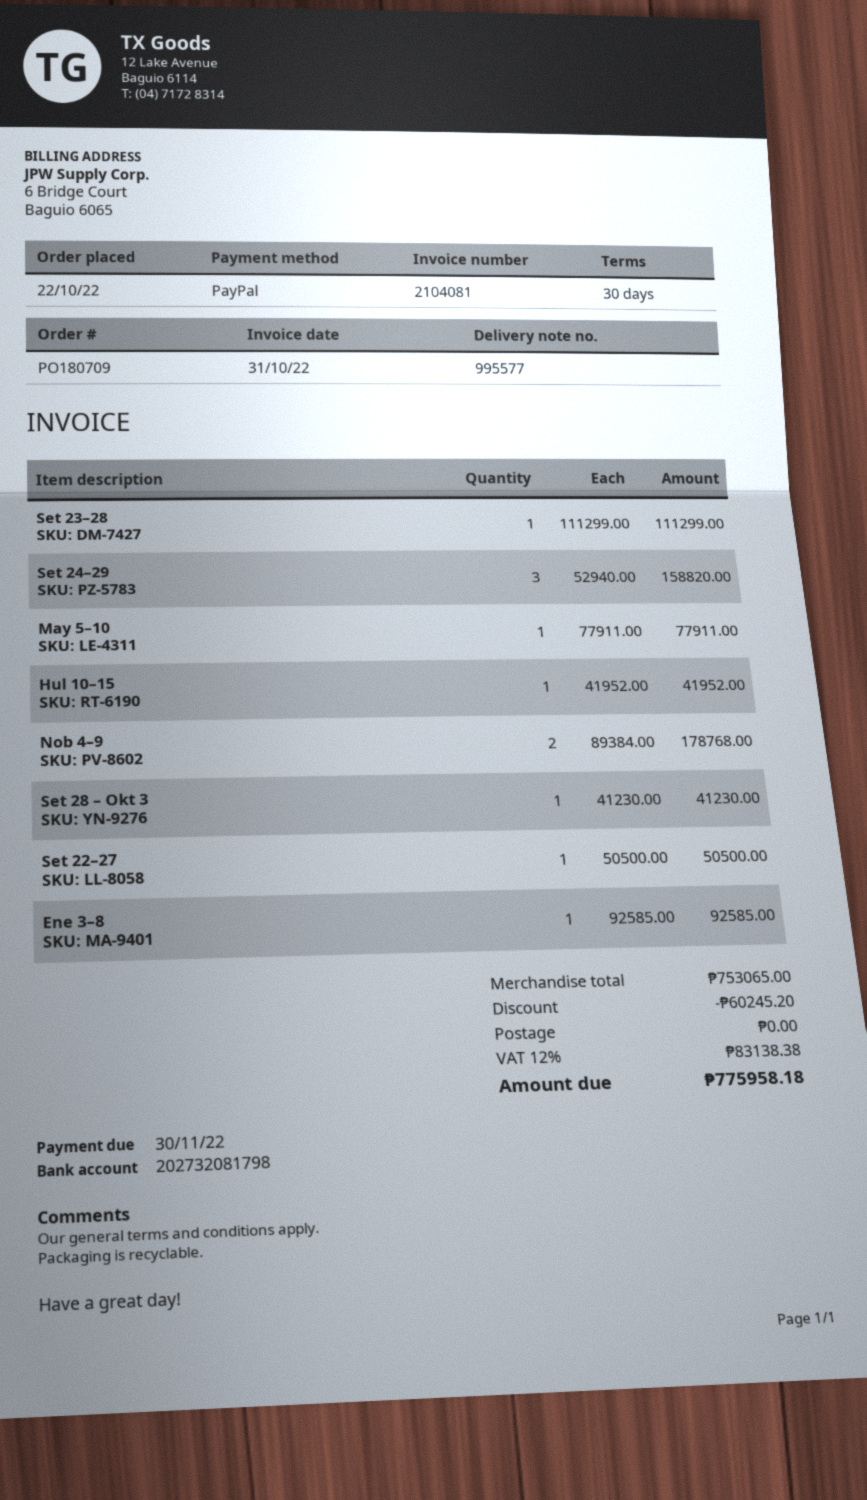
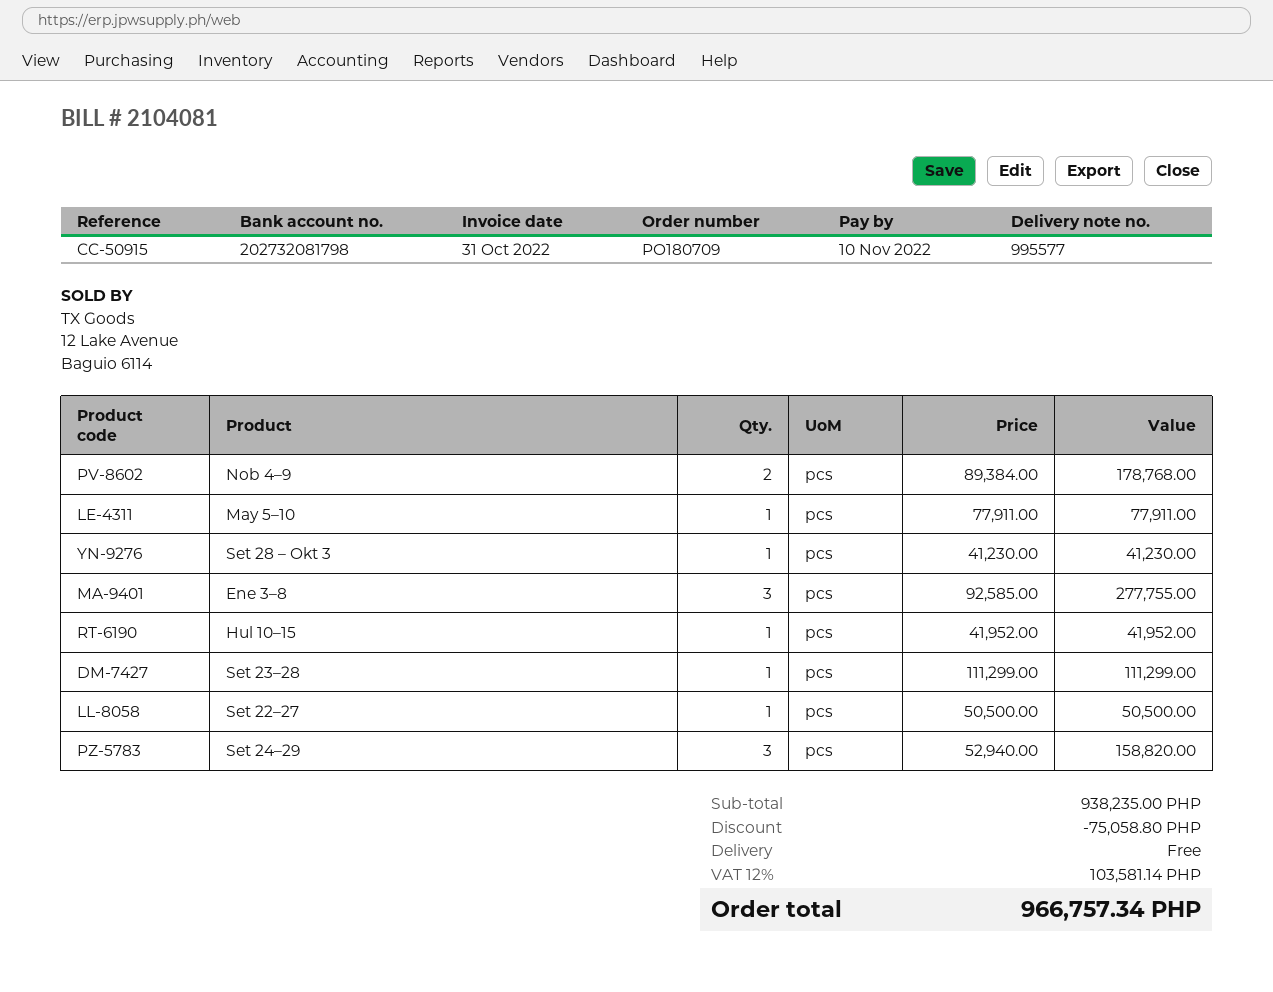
due date: 2022-11-30 -> 2022-11-10
Ene 3–8: 1 x 92585.00 = 92585.00 -> 3 x 92585.00 = 277755.00
subtotal: 753065.00 -> 938235.00
discount: 60245.20 -> 75058.80
tax: 12% = 83138.38 -> 12% = 103581.14
total: 775958.18 -> 966757.34

